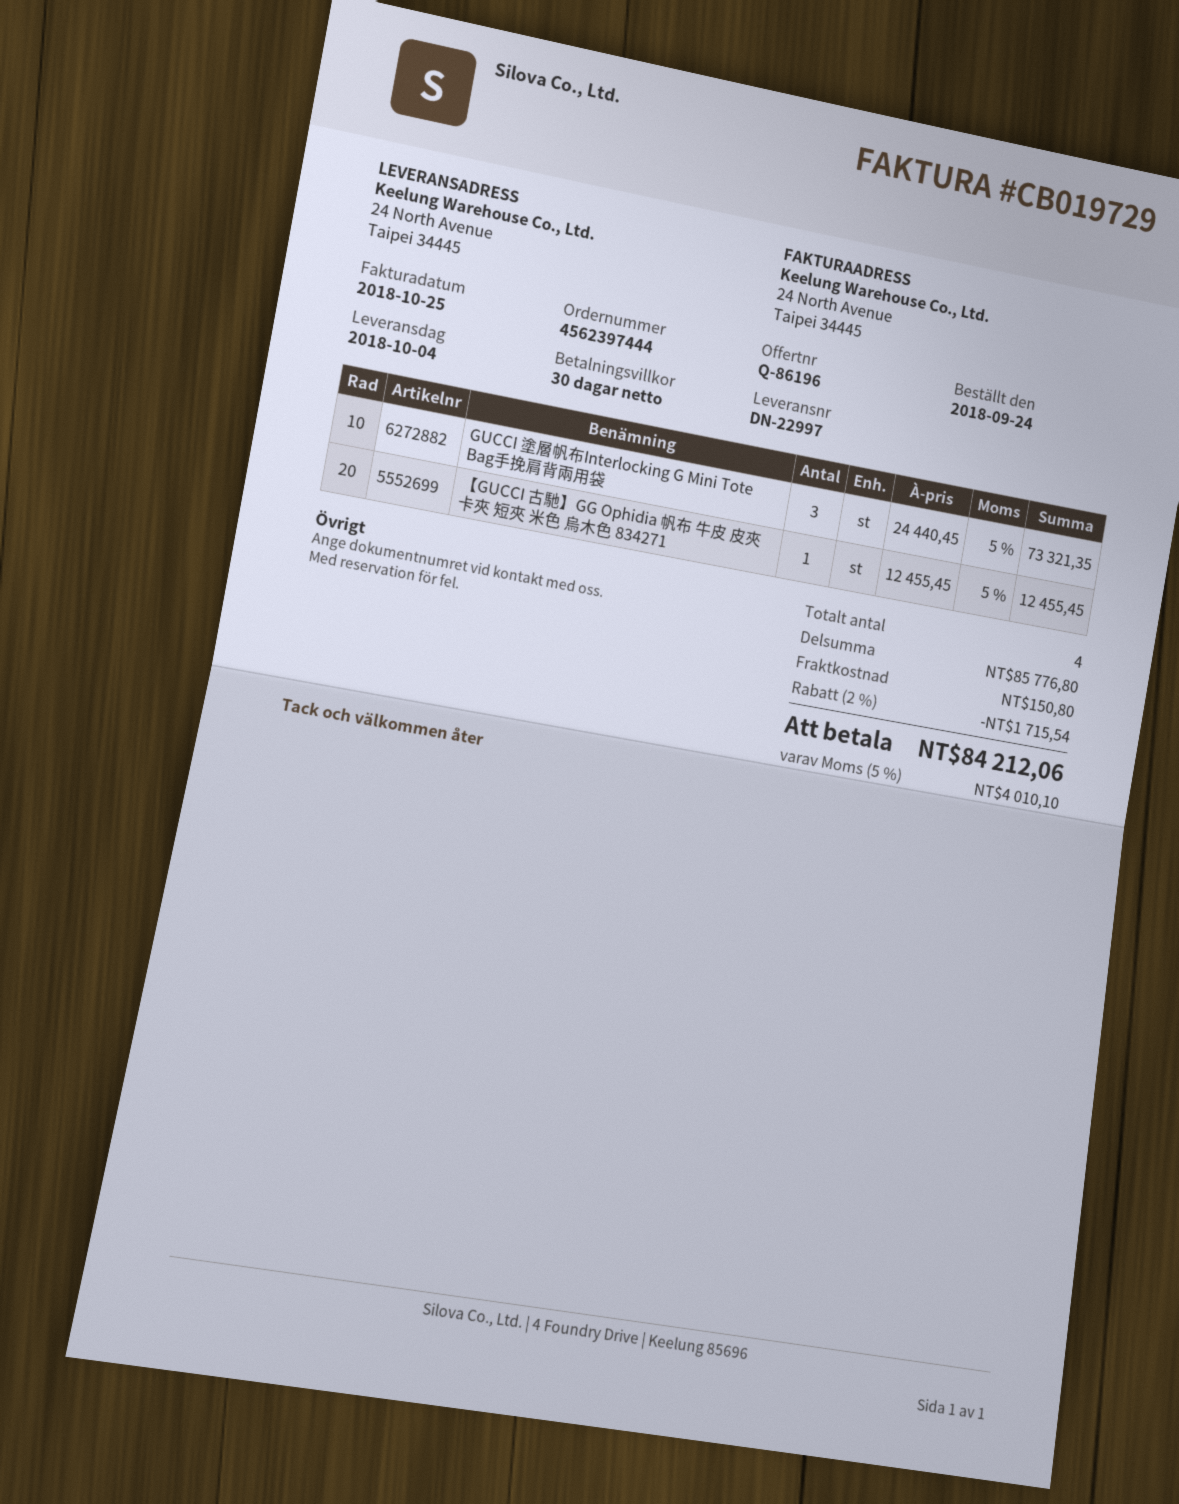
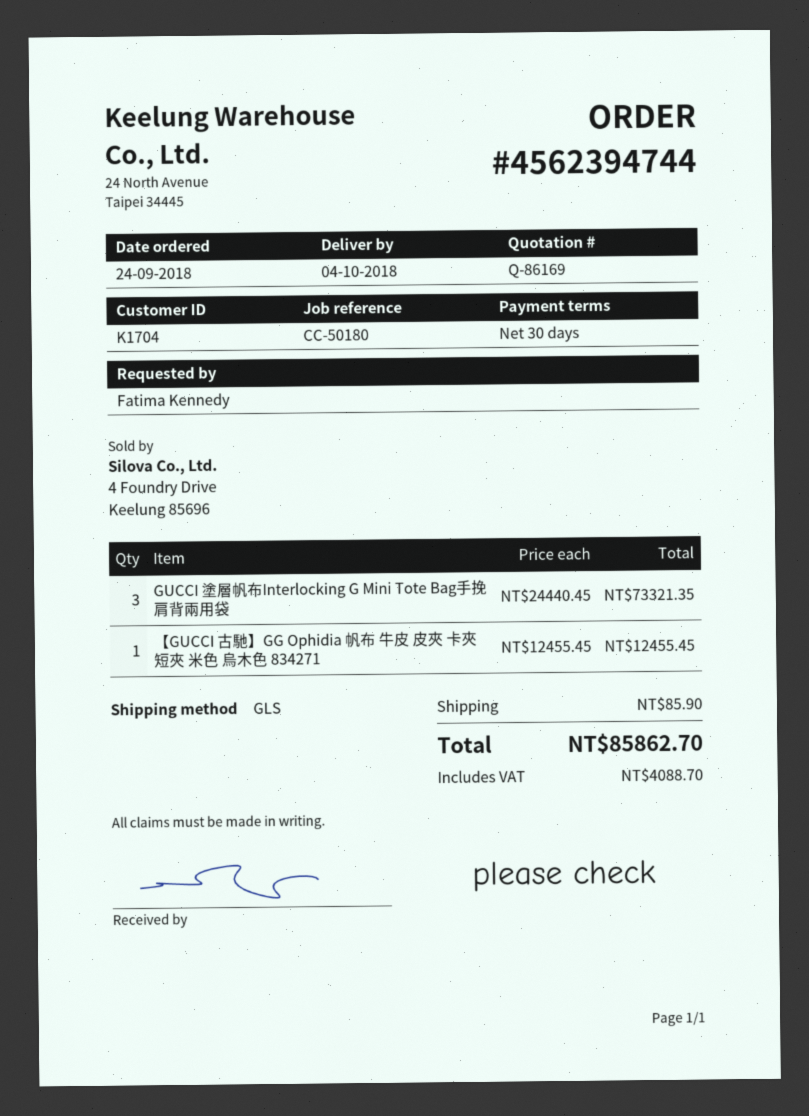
quote number: Q-86196 -> Q-86169
order number: 4562397444 -> 4562394744
discount: 2% = 1715.54 -> none
shipping: 150.80 -> 85.90
tax: 4010.10 -> 4088.70
total: 84212.06 -> 85862.70

